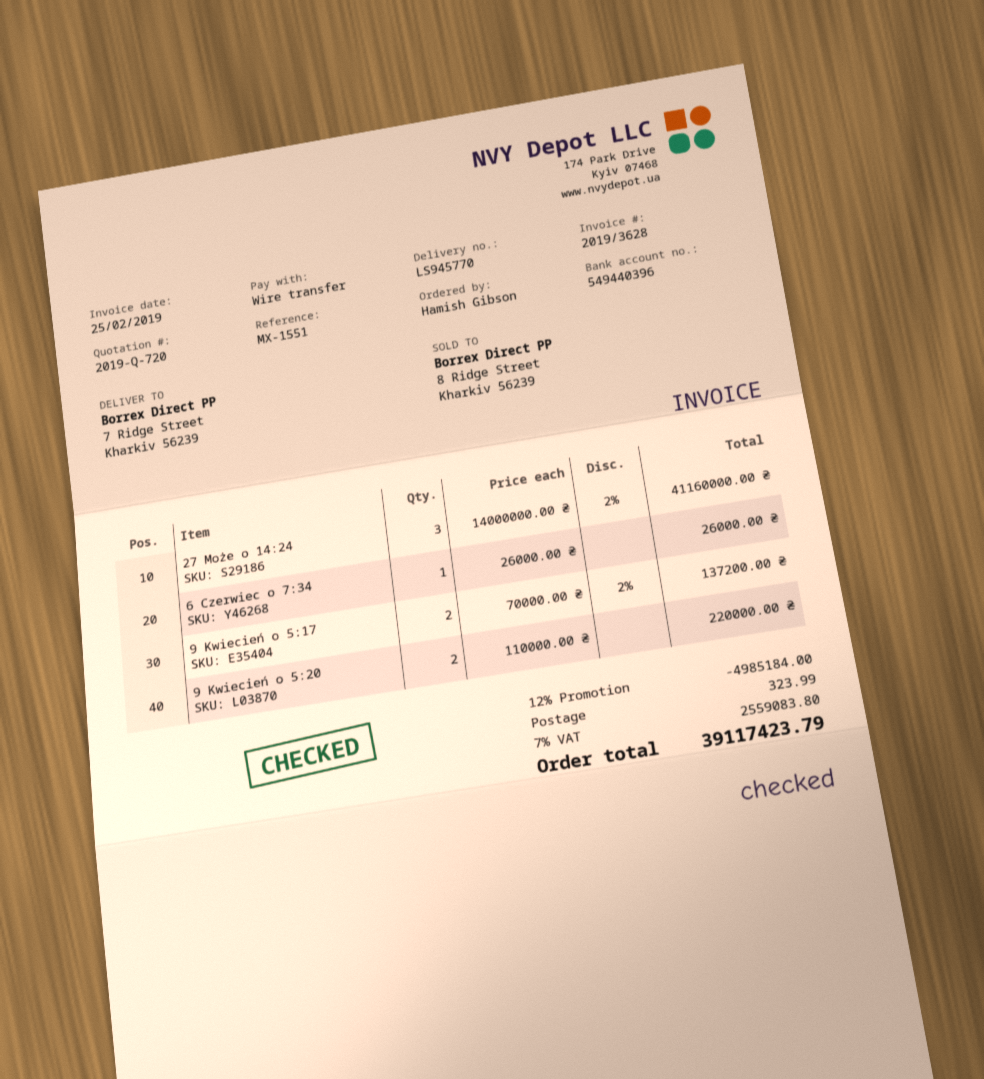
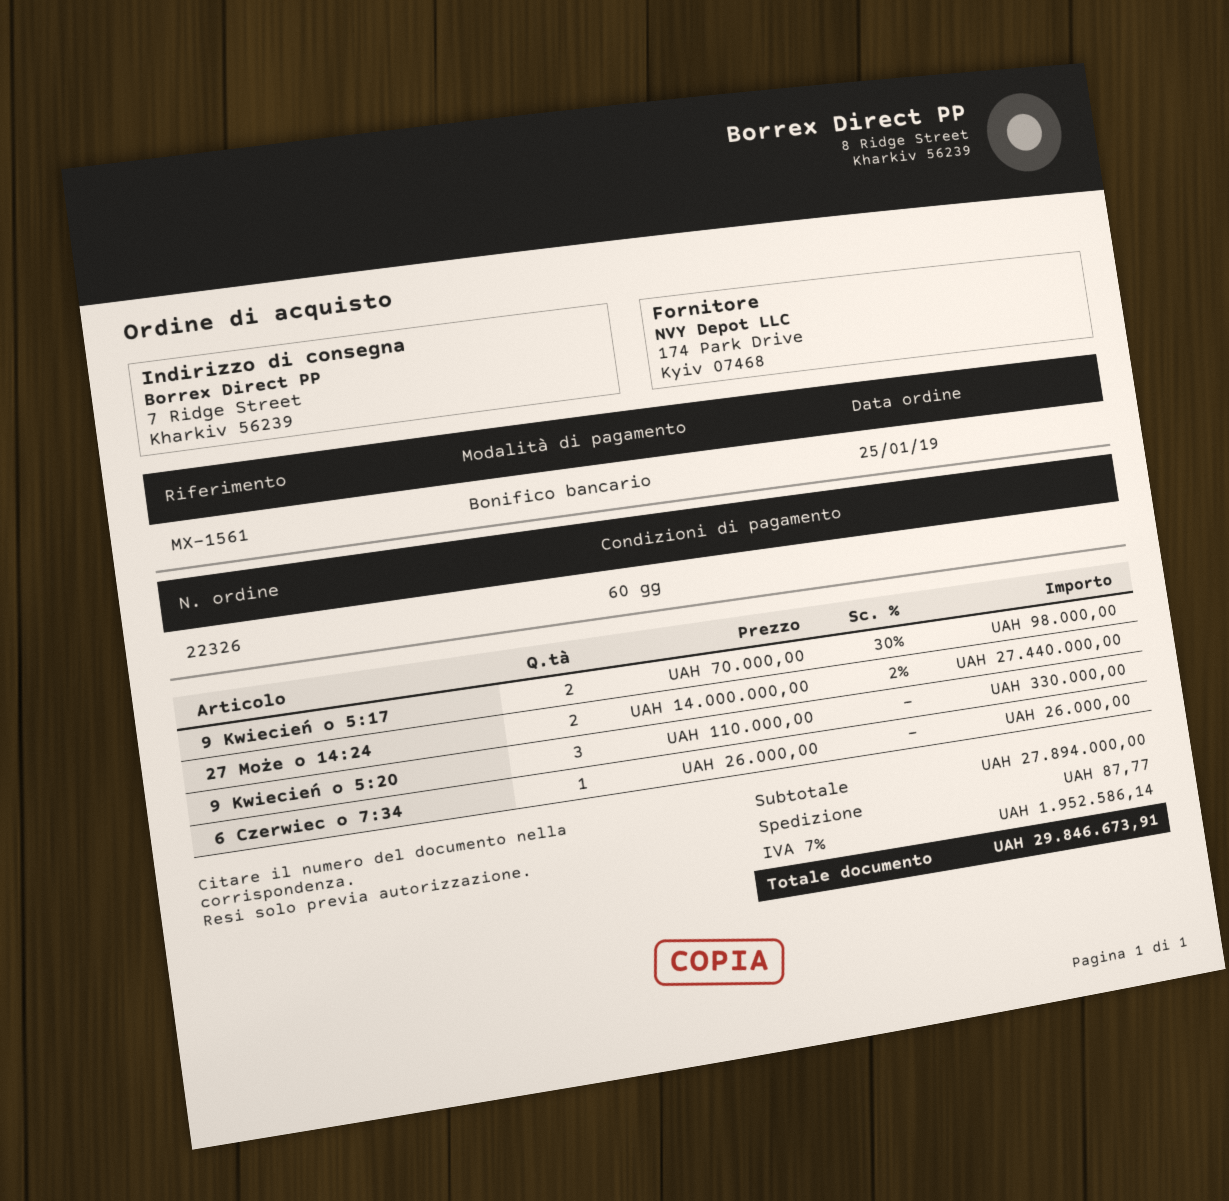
reference: MX-1551 -> MX-1561
27 Może o 14:24: 3 x 14000000.00 - 2% = 41160000.00 -> 2 x 14000000.00 - 2% = 27440000.00
9 Kwiecień o 5:17: 2 x 70000.00 - 2% = 137200.00 -> 2 x 70000.00 - 30% = 98000.00
9 Kwiecień o 5:20: 2 x 110000.00 = 220000.00 -> 3 x 110000.00 = 330000.00
discount: 12% = 4985184.00 -> none
shipping: 323.99 -> 87.77
tax: 7% = 2559083.80 -> 7% = 1952586.14
total: 39117423.79 -> 29846673.91

